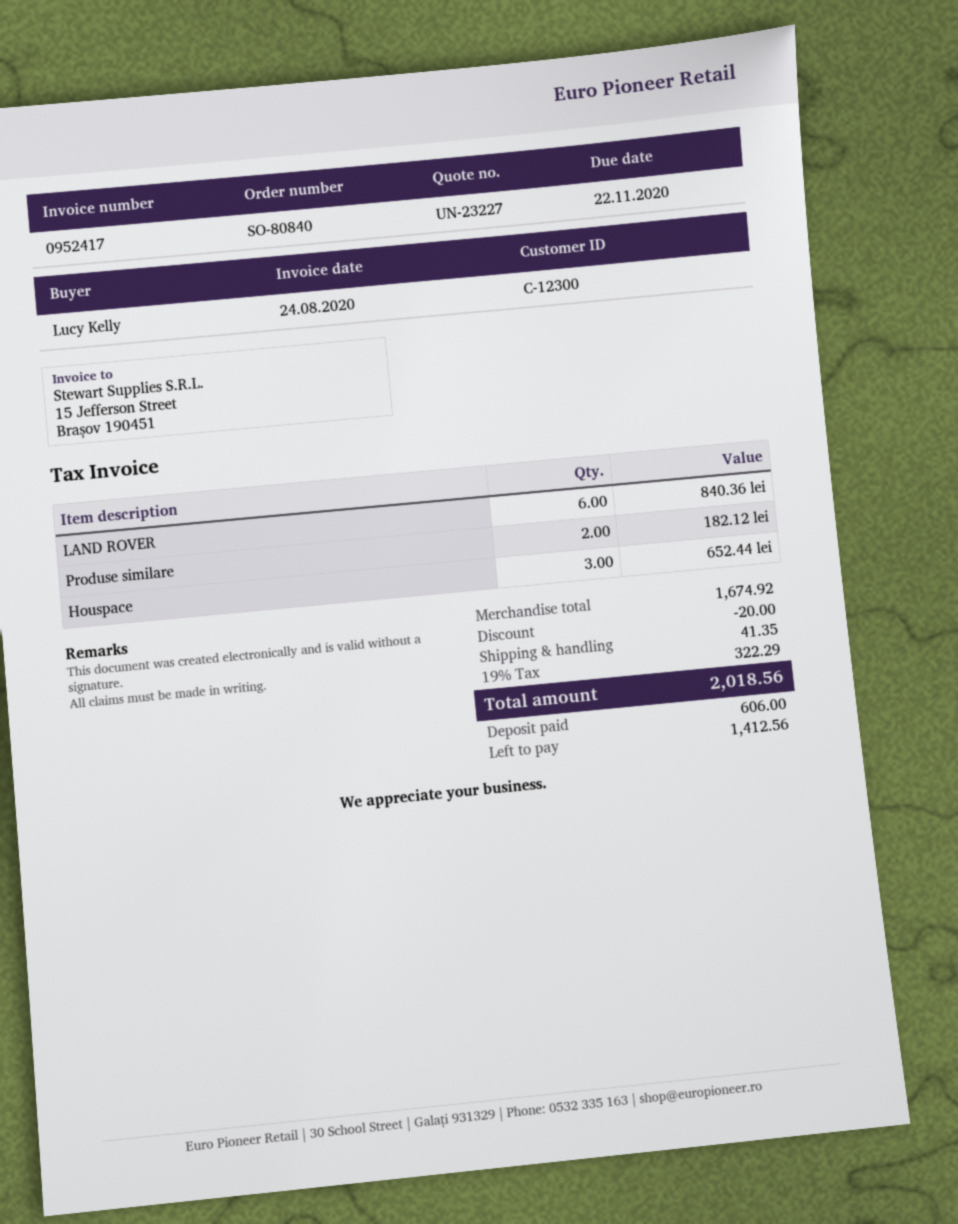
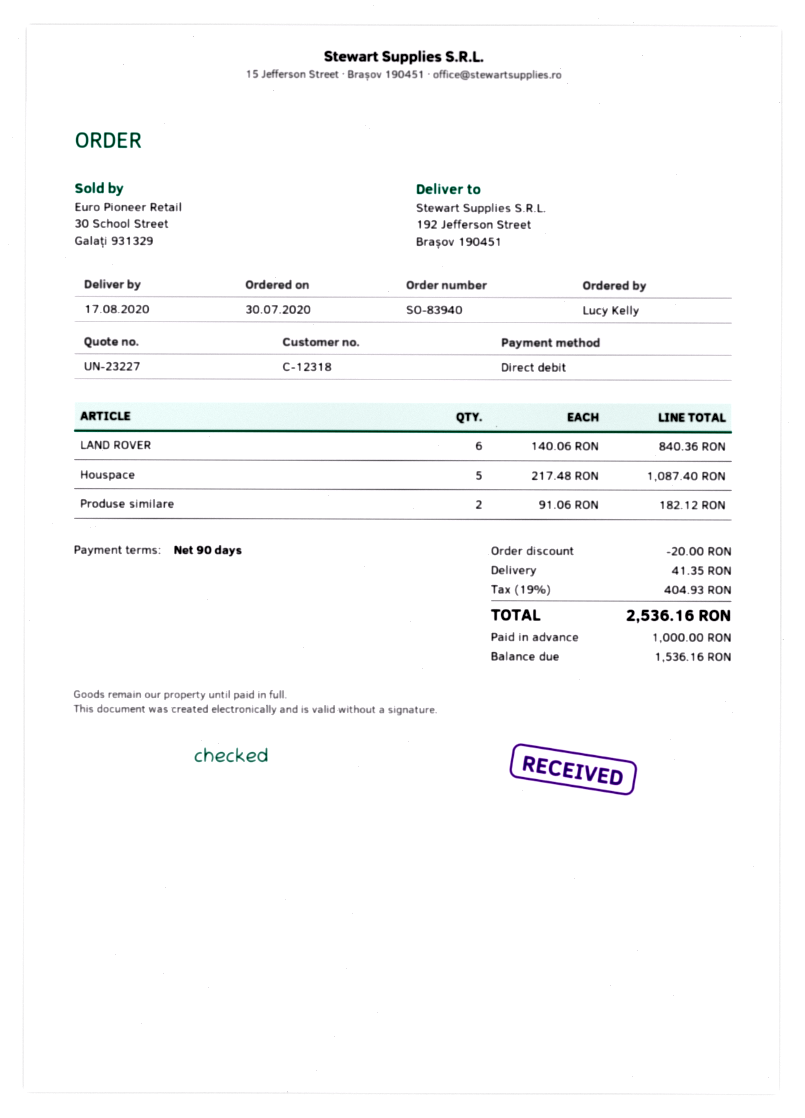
order number: SO-80840 -> SO-83940
customer number: C-12300 -> C-12318
Houspace: 3 for 652.44 -> 5 for 1087.40
tax: 19% = 322.29 -> 19% = 404.93
total: 2018.56 -> 2536.16
deposit: 606.00 -> 1000.00
balance: 1412.56 -> 1536.16

